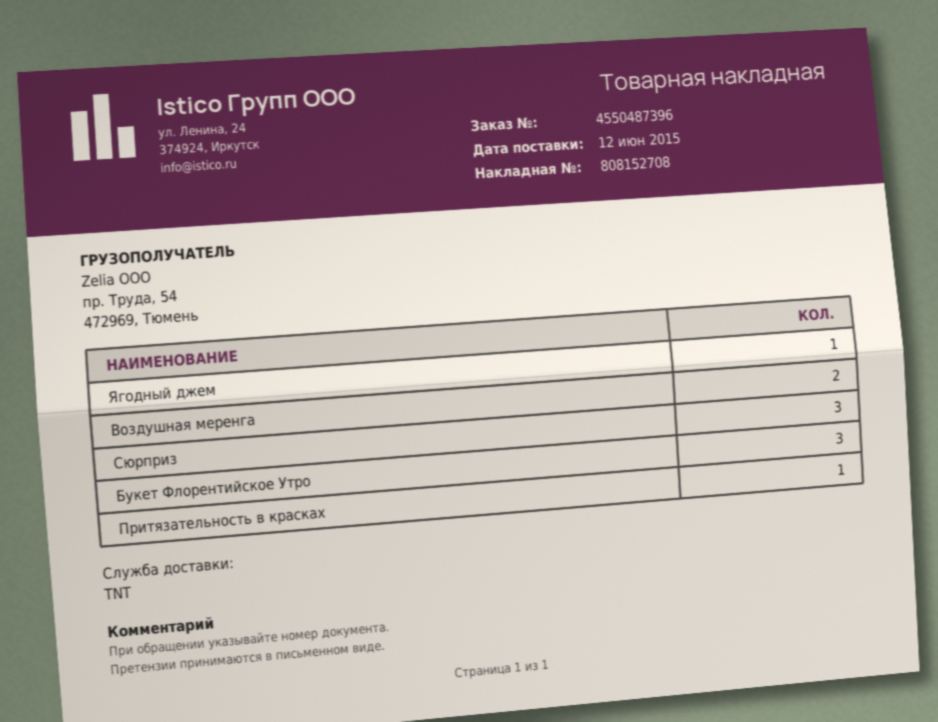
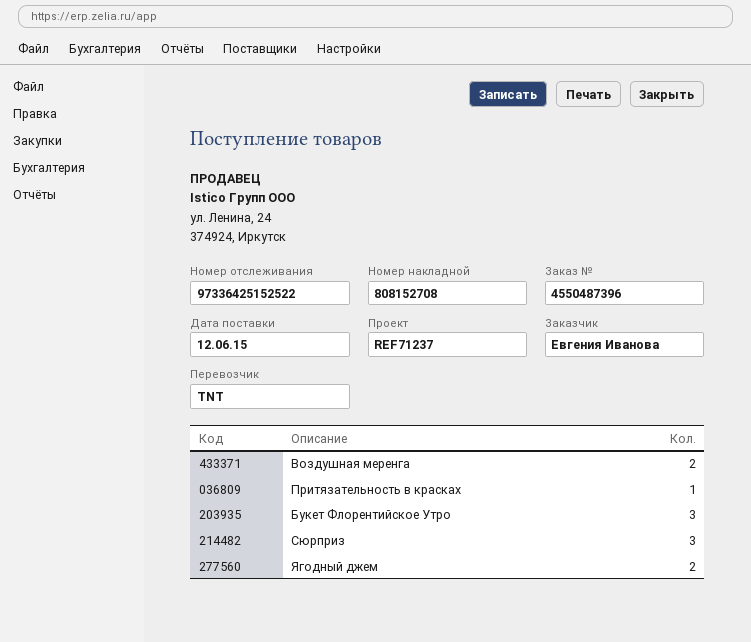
Ягодный джем: 1 -> 2

